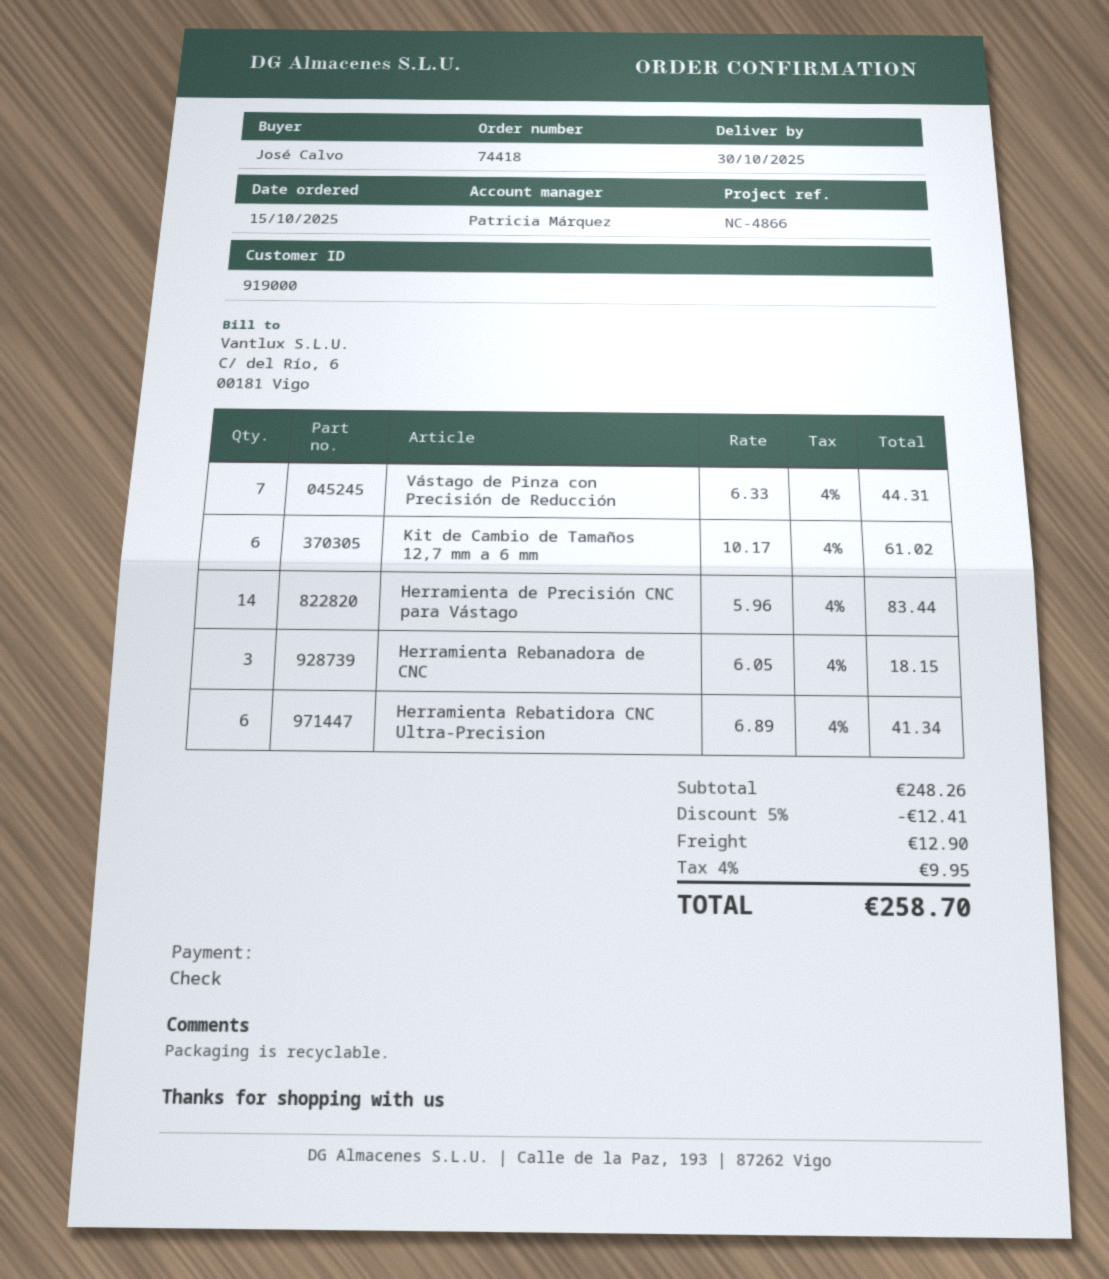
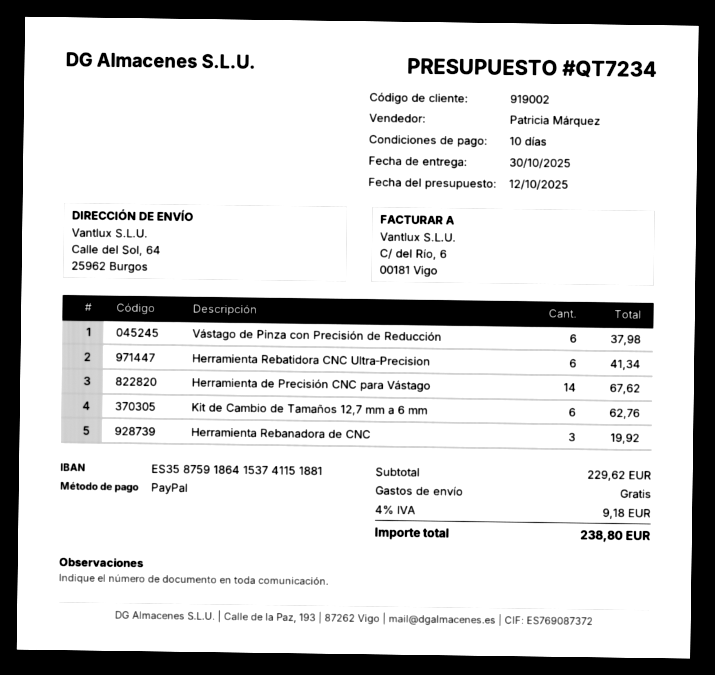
customer number: 919000 -> 919002
payment method: cheque -> PayPal
Vástago de Pinza con Precisión de Reducción: 7 for 44.31 -> 6 for 37.98
Kit de Cambio de Tamaños 12,7 mm a 6 mm: 6 for 61.02 -> 6 for 62.76
Herramienta de Precisión CNC para Vástago: 14 for 83.44 -> 14 for 67.62
Herramienta Rebanadora de CNC: 3 for 18.15 -> 3 for 19.92
subtotal: 248.26 -> 229.62
discount: 5% = 12.41 -> none
shipping: 12.90 -> 0.00
tax: 4% = 9.95 -> 4% = 9.18
total: 258.70 -> 238.80

